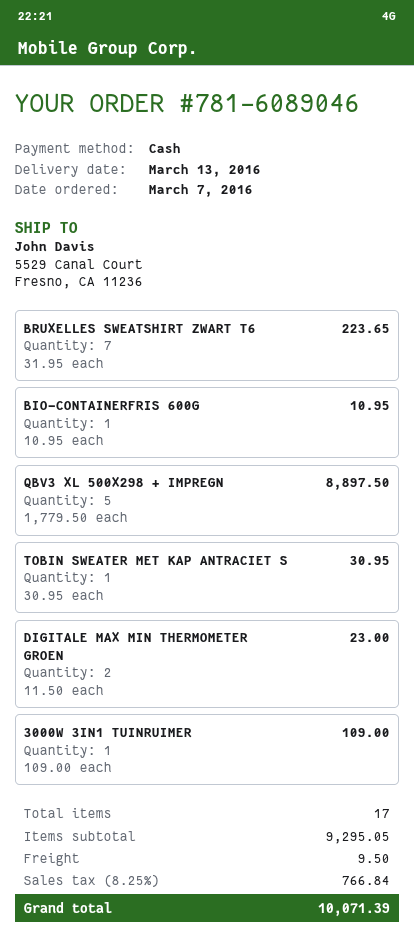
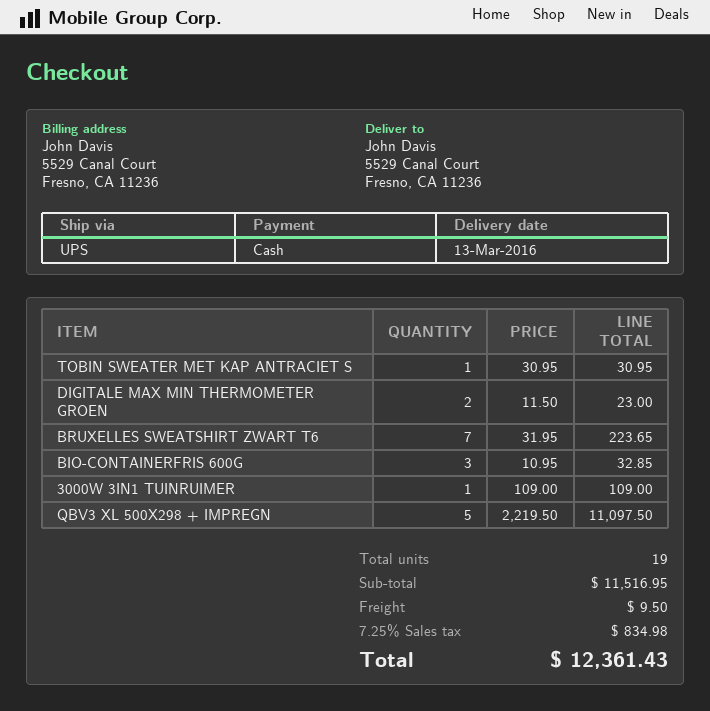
BIO-CONTAINERFRIS 600G: 1 x 10.95 = 10.95 -> 3 x 10.95 = 32.85
QBV3 XL 500X298 + IMPREGN: 5 x 1779.50 = 8897.50 -> 5 x 2219.50 = 11097.50
total quantity: 17 -> 19
subtotal: 9295.05 -> 11516.95
tax: 8.25% = 766.84 -> 7.25% = 834.98
total: 10071.39 -> 12361.43

